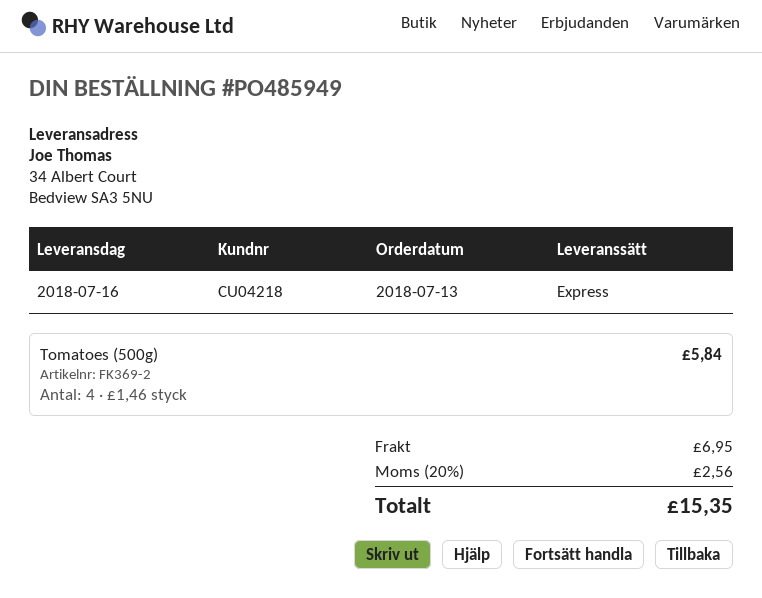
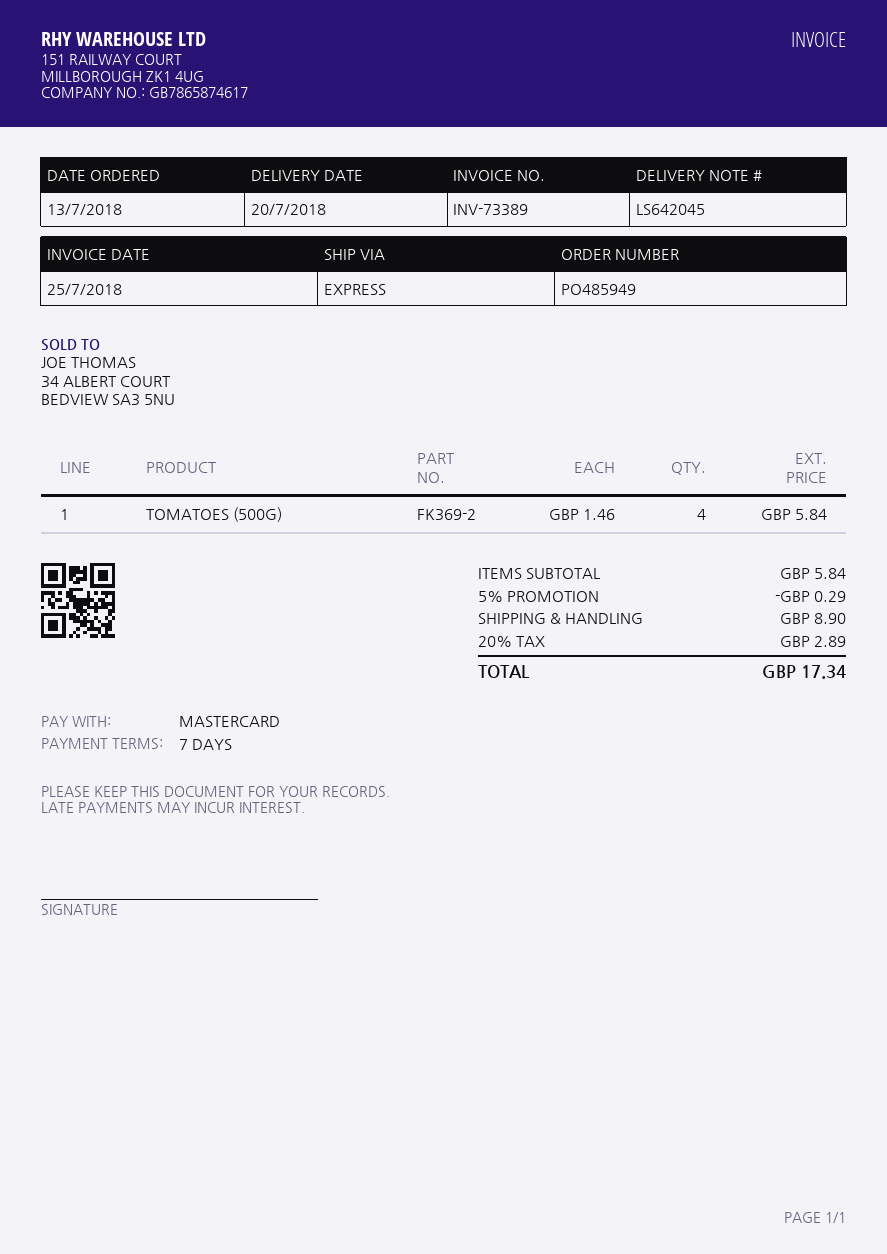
delivery date: 2018-07-16 -> 2018-07-20
discount: none -> 5% = 0.29
shipping: 6.95 -> 8.90
tax: 20% = 2.56 -> 20% = 2.89
total: 15.35 -> 17.34

